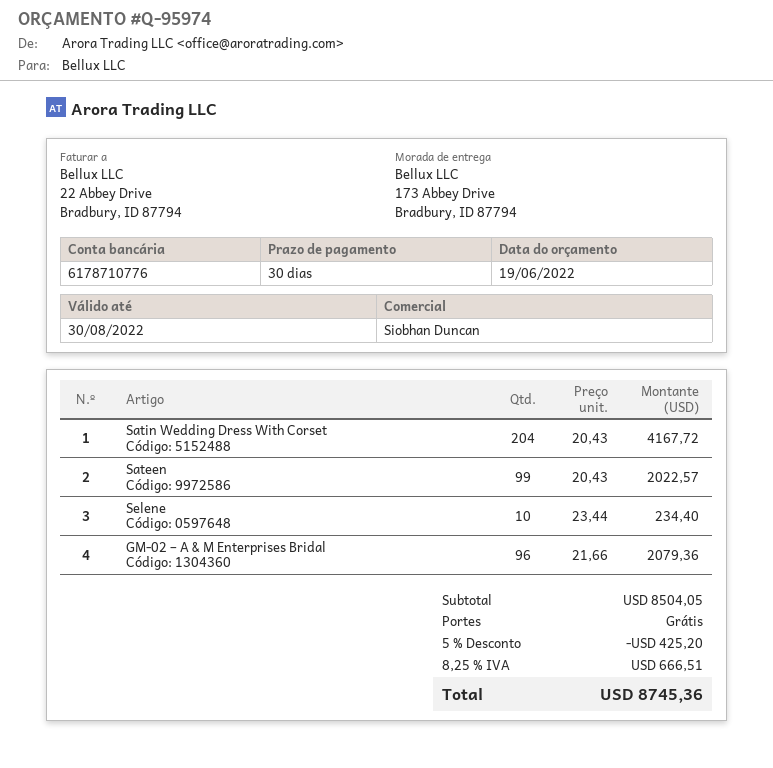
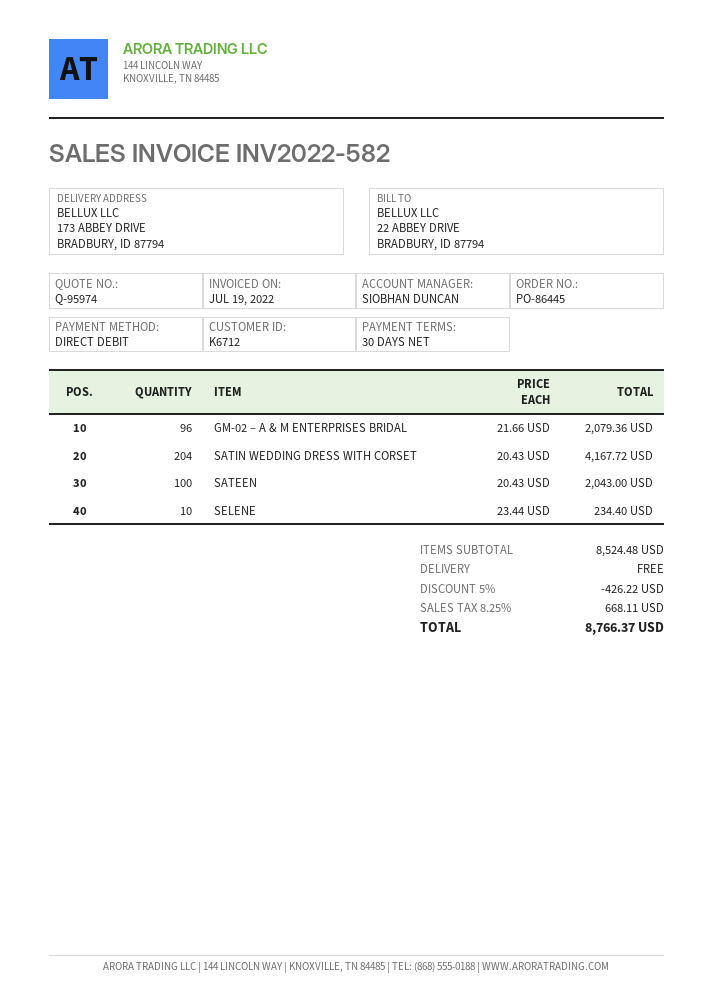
Sateen: 99 x 20.43 = 2022.57 -> 100 x 20.43 = 2043.00
subtotal: 8504.05 -> 8524.48
discount: 5% = 425.20 -> 5% = 426.22
tax: 8.25% = 666.51 -> 8.25% = 668.11
total: 8745.36 -> 8766.37

